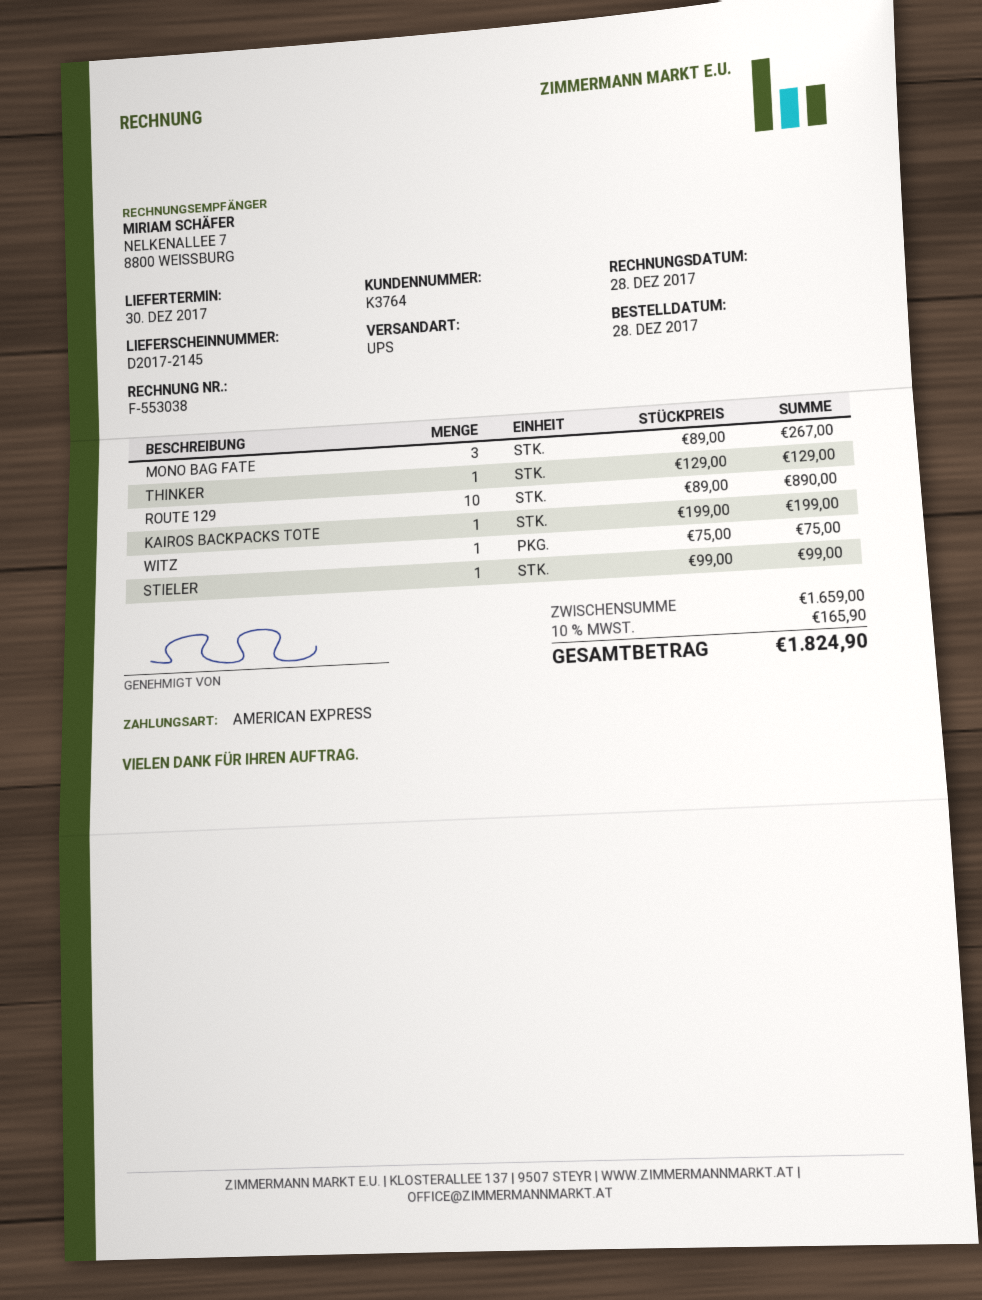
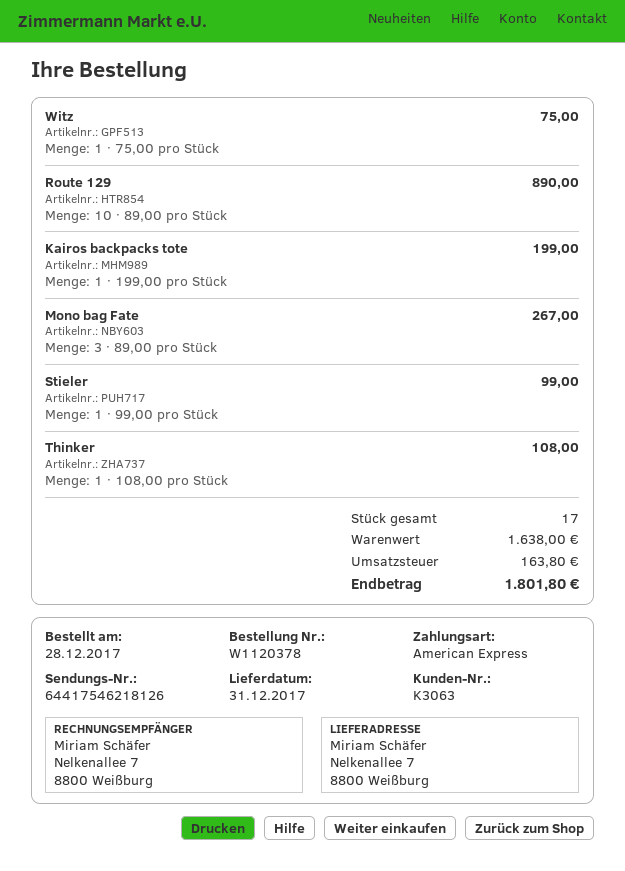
delivery date: 2017-12-30 -> 2017-12-31
customer number: K3764 -> K3063
THINKER: 1 x 129.00 = 129.00 -> 1 x 108.00 = 108.00
subtotal: 1659.00 -> 1638.00
tax: 165.90 -> 163.80
total: 1824.90 -> 1801.80

